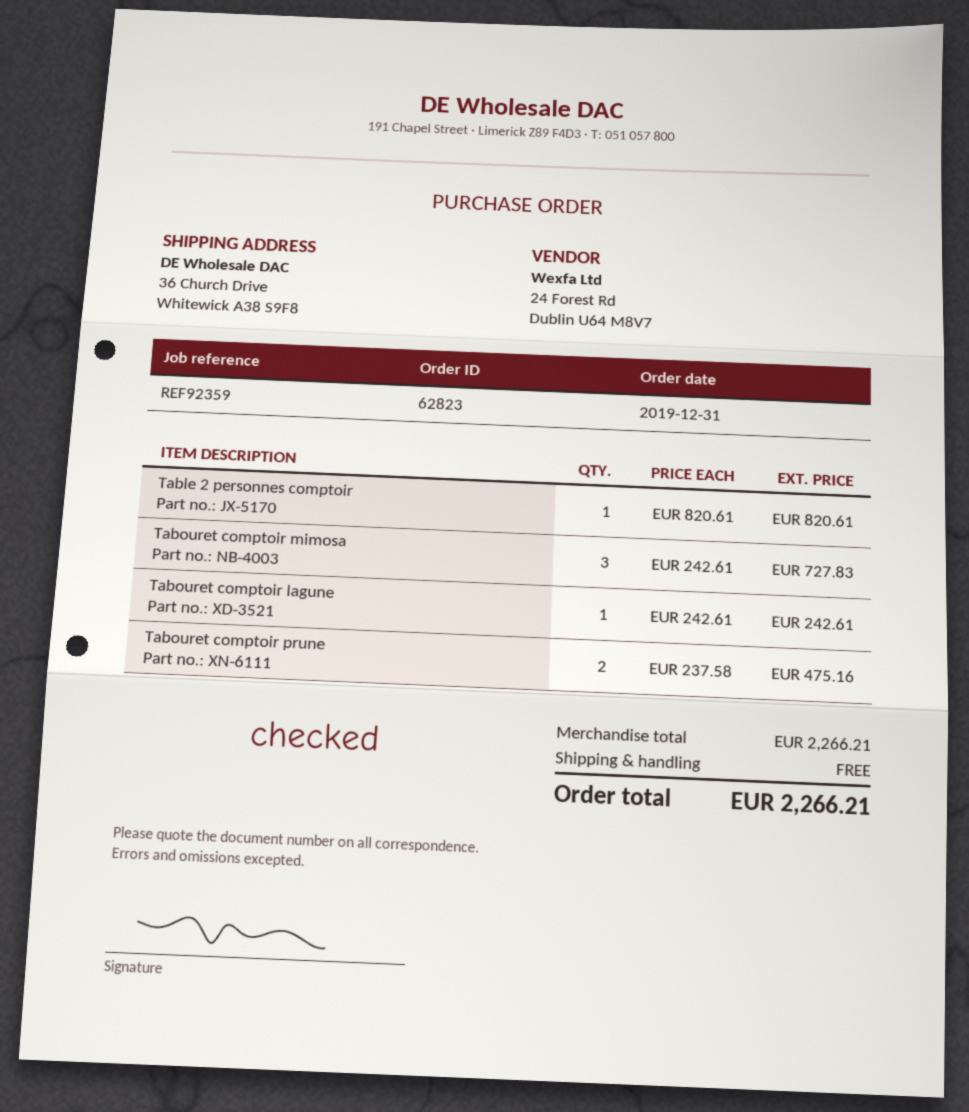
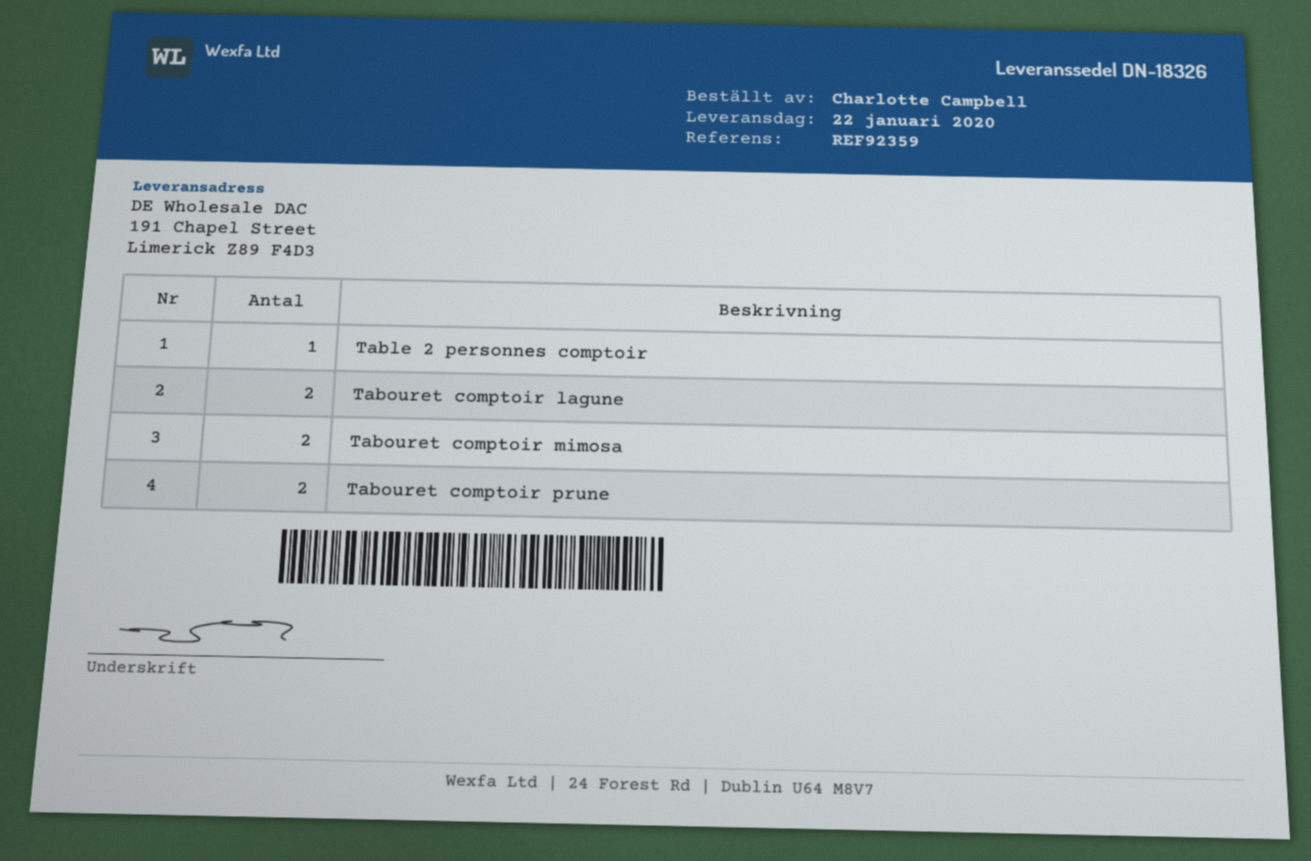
ship to: 36 Church Drive, Whitewick A38 S9F8 -> 191 Chapel Street, Limerick Z89 F4D3
Tabouret comptoir mimosa: 3 -> 2
Tabouret comptoir lagune: 1 -> 2

